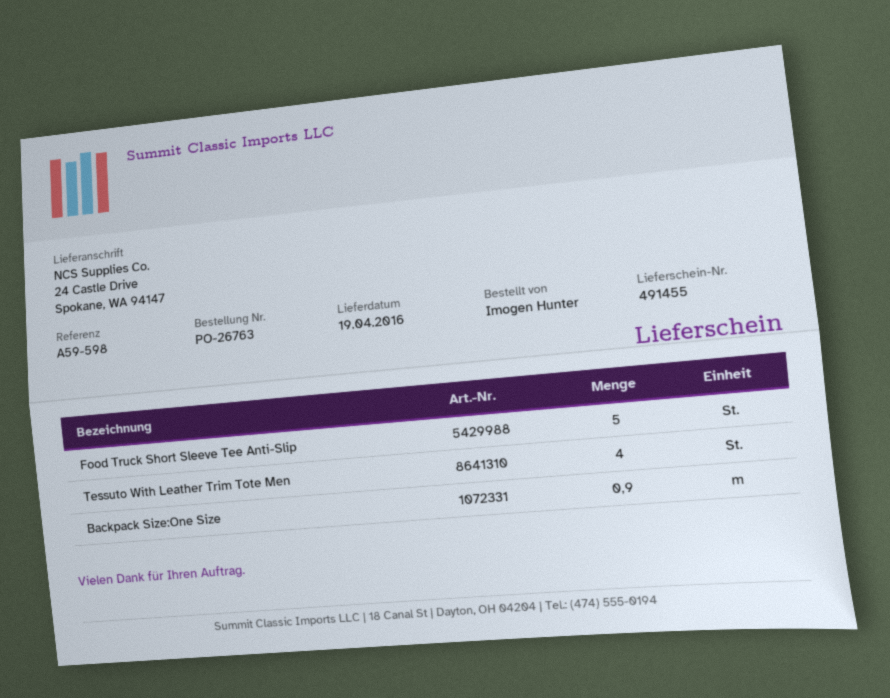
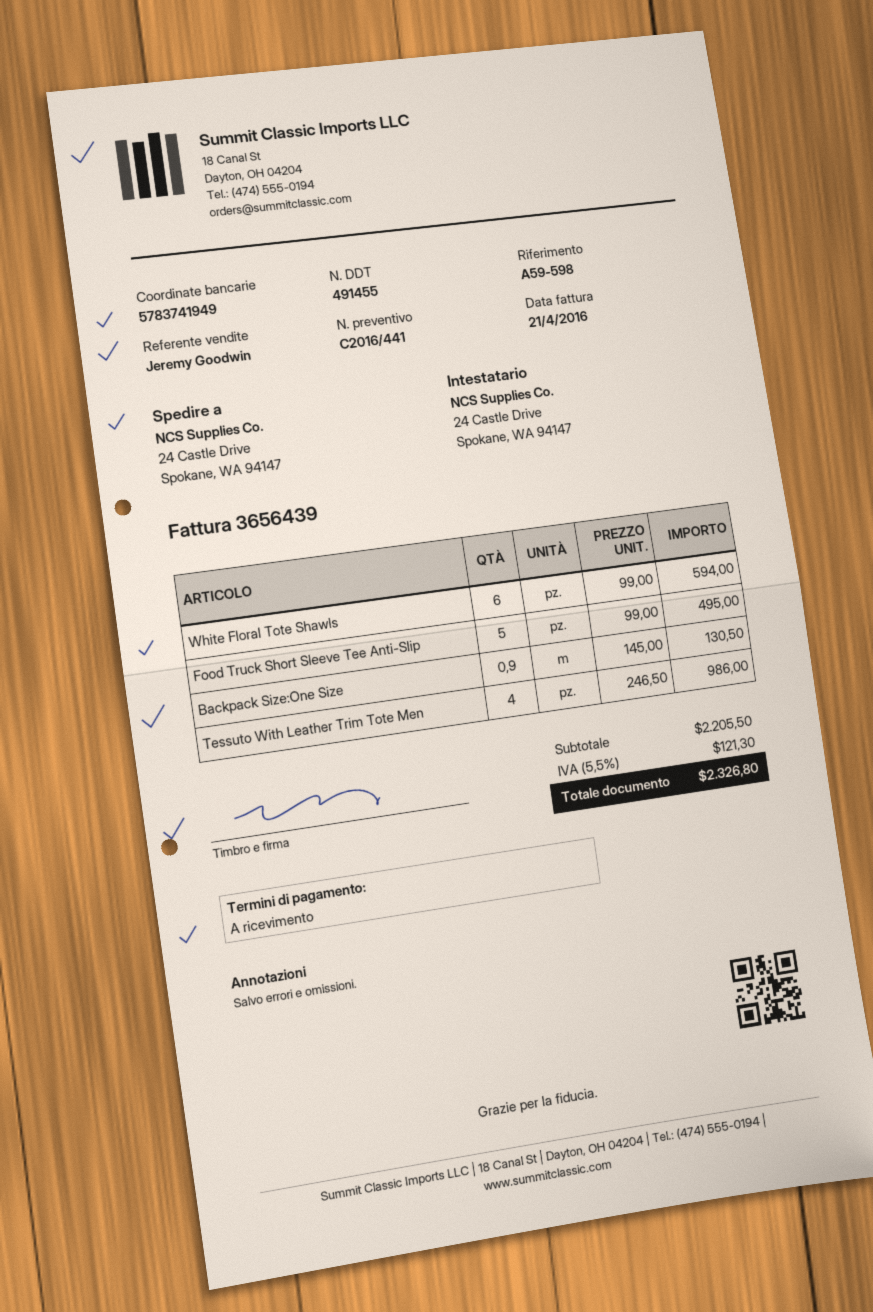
White Floral Tote Shawls: none -> 6

